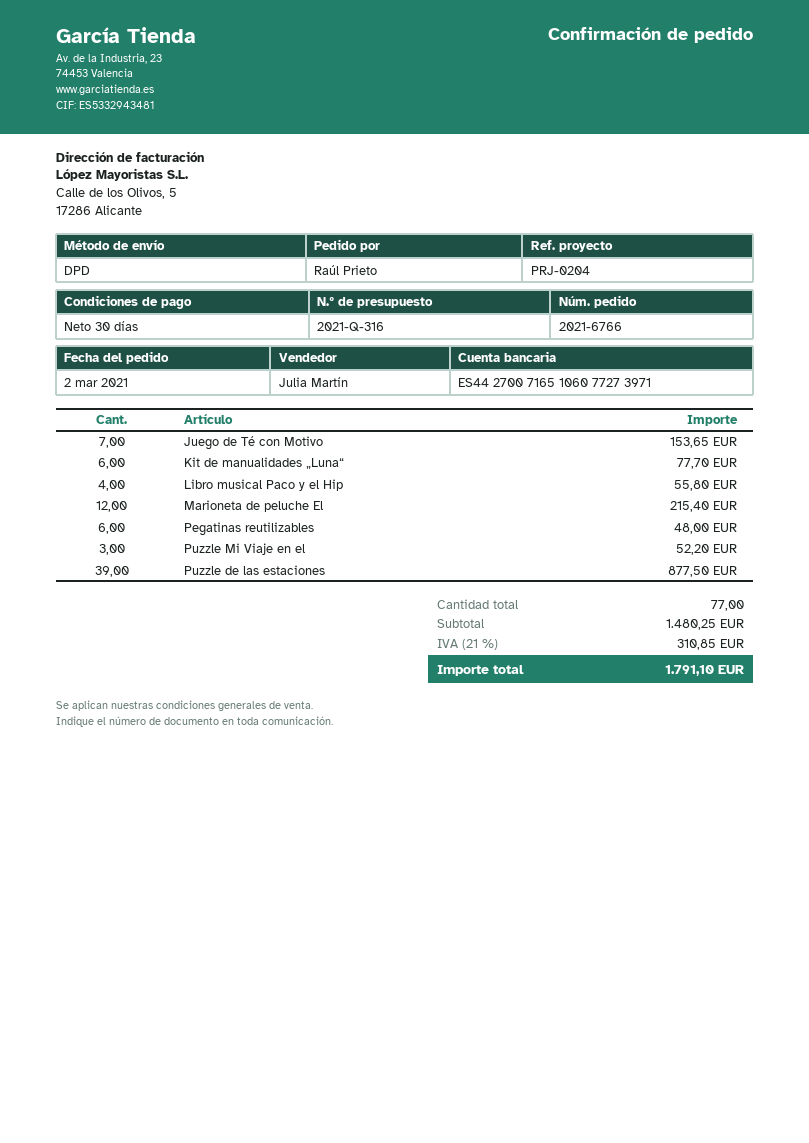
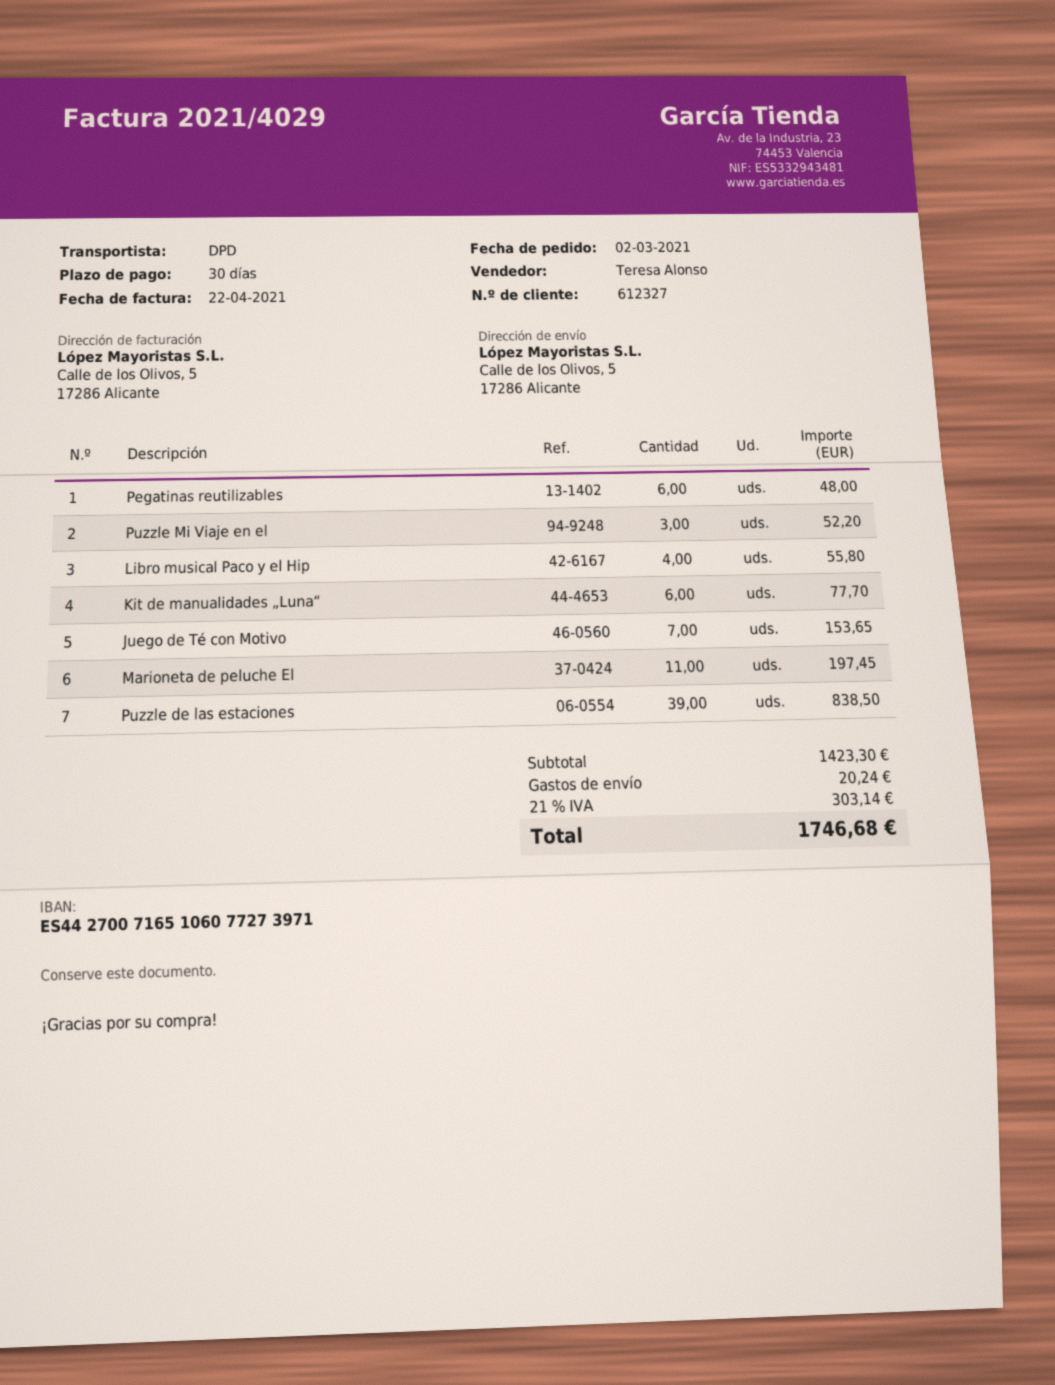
sales rep: Julia Martín -> Teresa Alonso
Marioneta de peluche El: 12 for 215.40 -> 11 for 197.45
Puzzle de las estaciones: 39 for 877.50 -> 39 for 838.50
subtotal: 1480.25 -> 1423.30
shipping: none -> 20.24
tax: 21% = 310.85 -> 21% = 303.14
total: 1791.10 -> 1746.68

